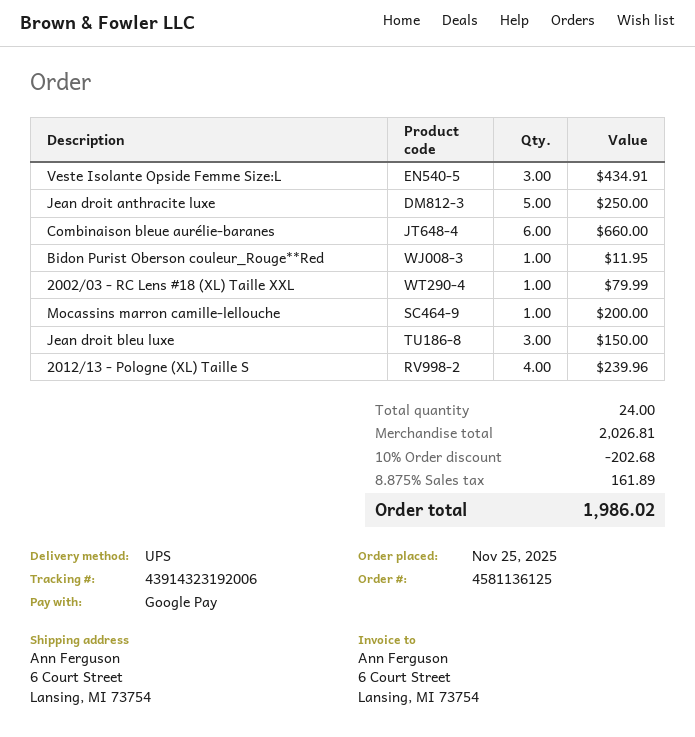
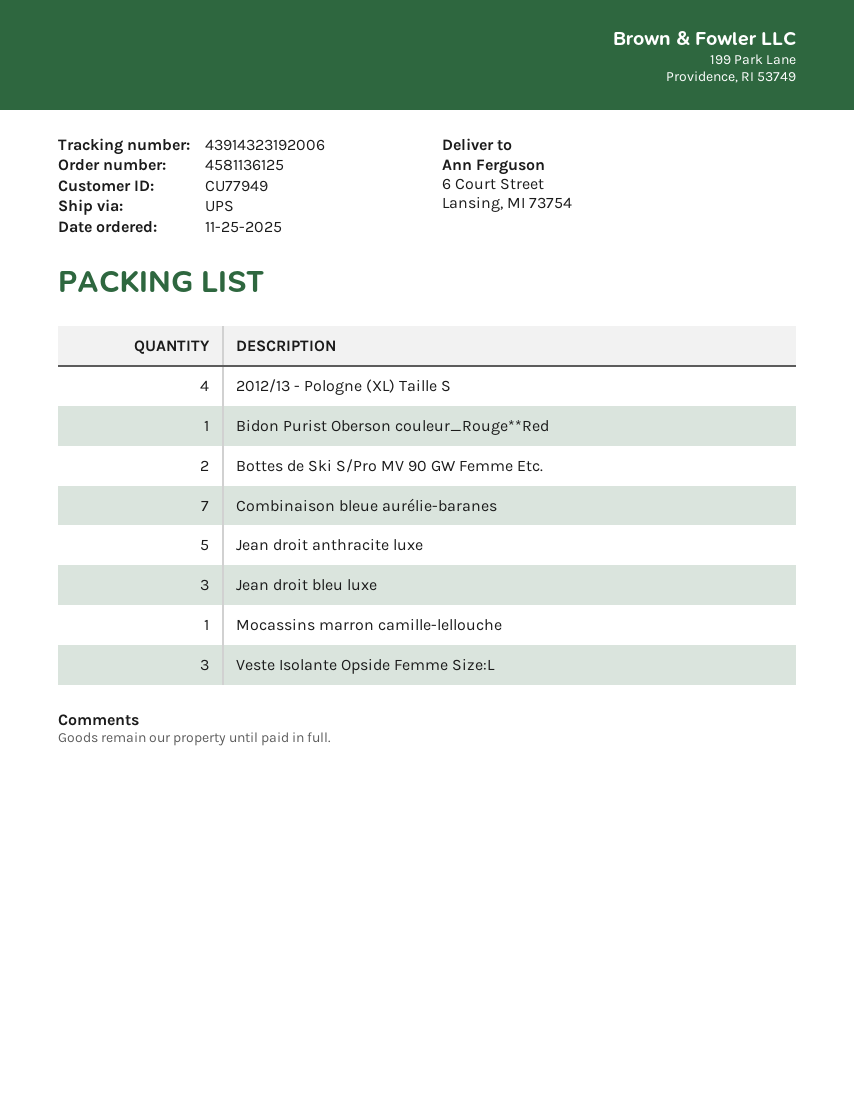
Combinaison bleue aurélie-baranes: 6 -> 7
2002/03 - RC Lens #18 (XL) Taille XXL: 1 -> none
Bottes de Ski S/Pro MV 90 GW Femme Etc.: none -> 2

